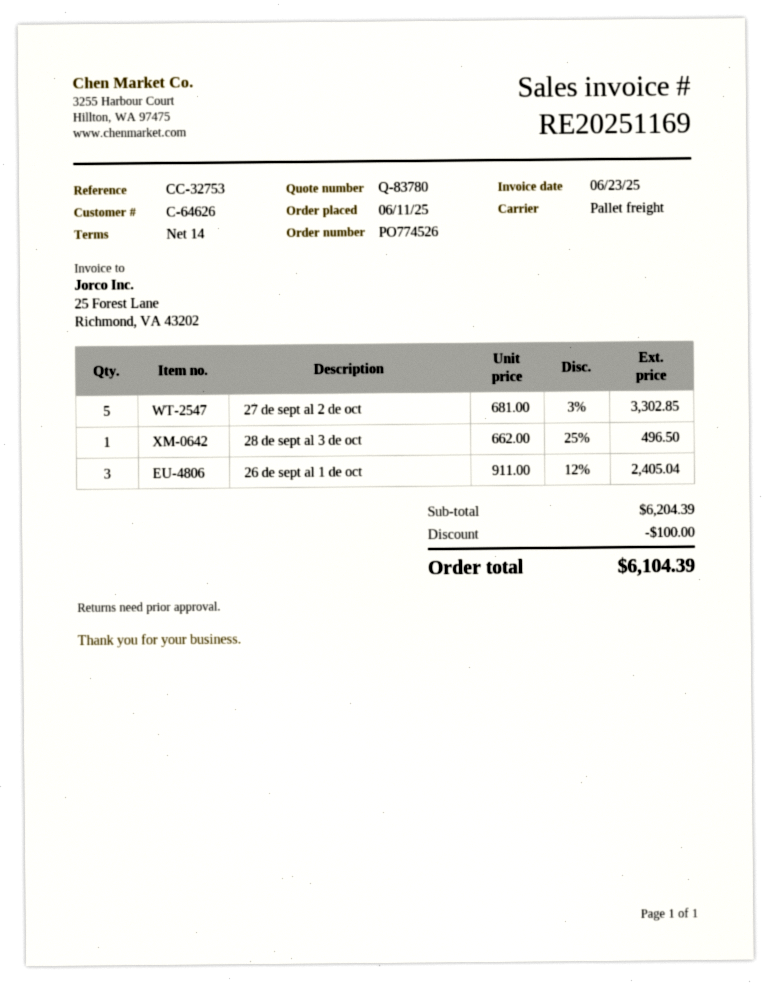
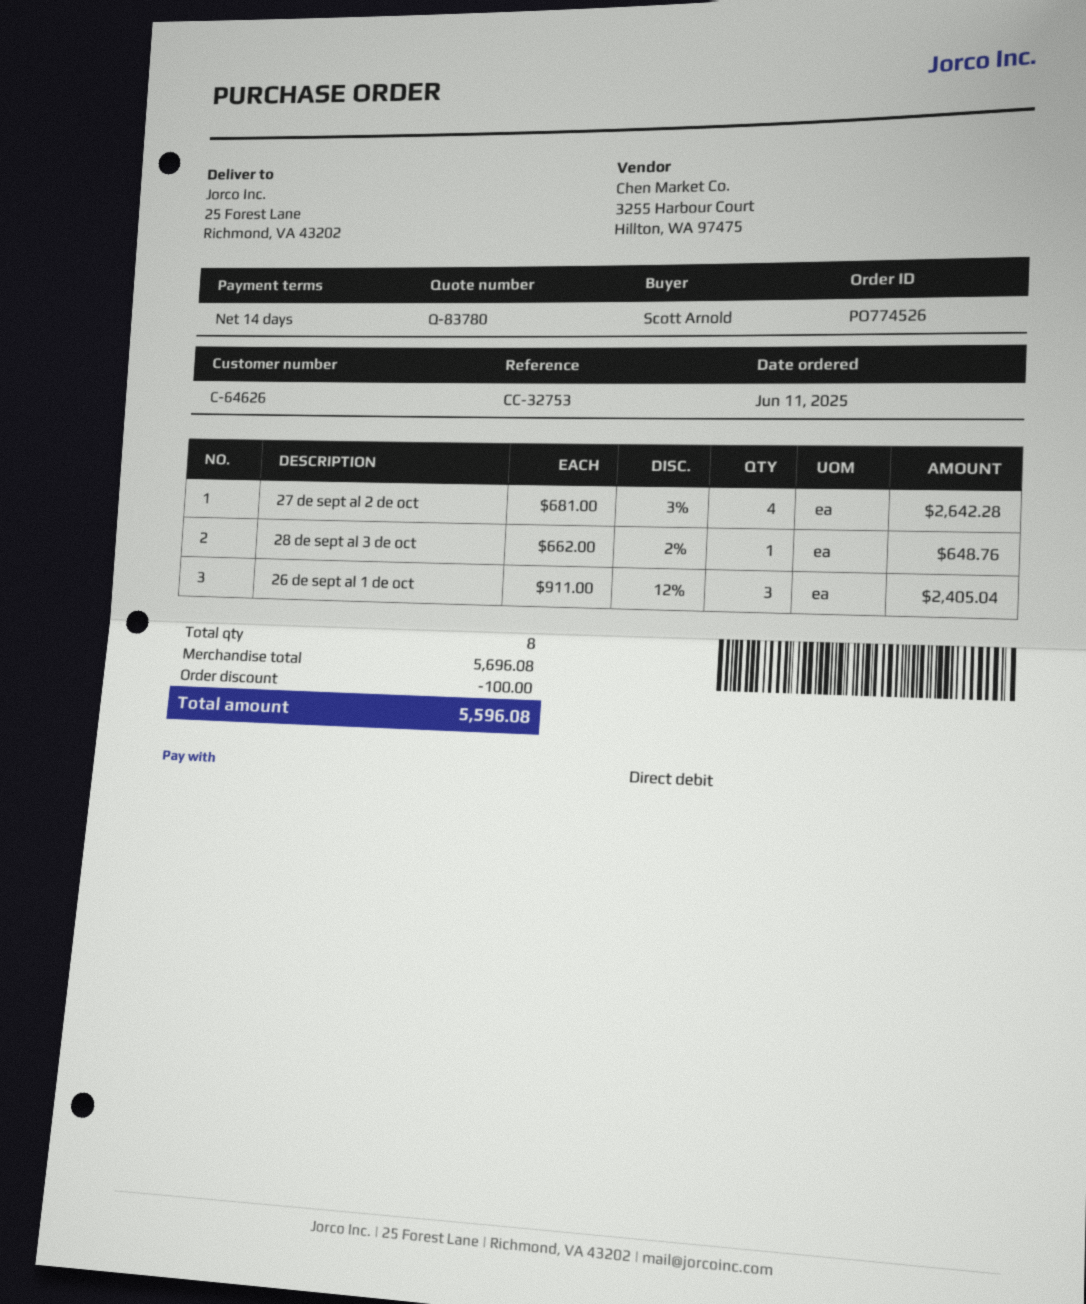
27 de sept al 2 de oct: 5 x 681.00 - 3% = 3302.85 -> 4 x 681.00 - 3% = 2642.28
28 de sept al 3 de oct: 1 x 662.00 - 25% = 496.50 -> 1 x 662.00 - 2% = 648.76
subtotal: 6204.39 -> 5696.08
total: 6104.39 -> 5596.08

